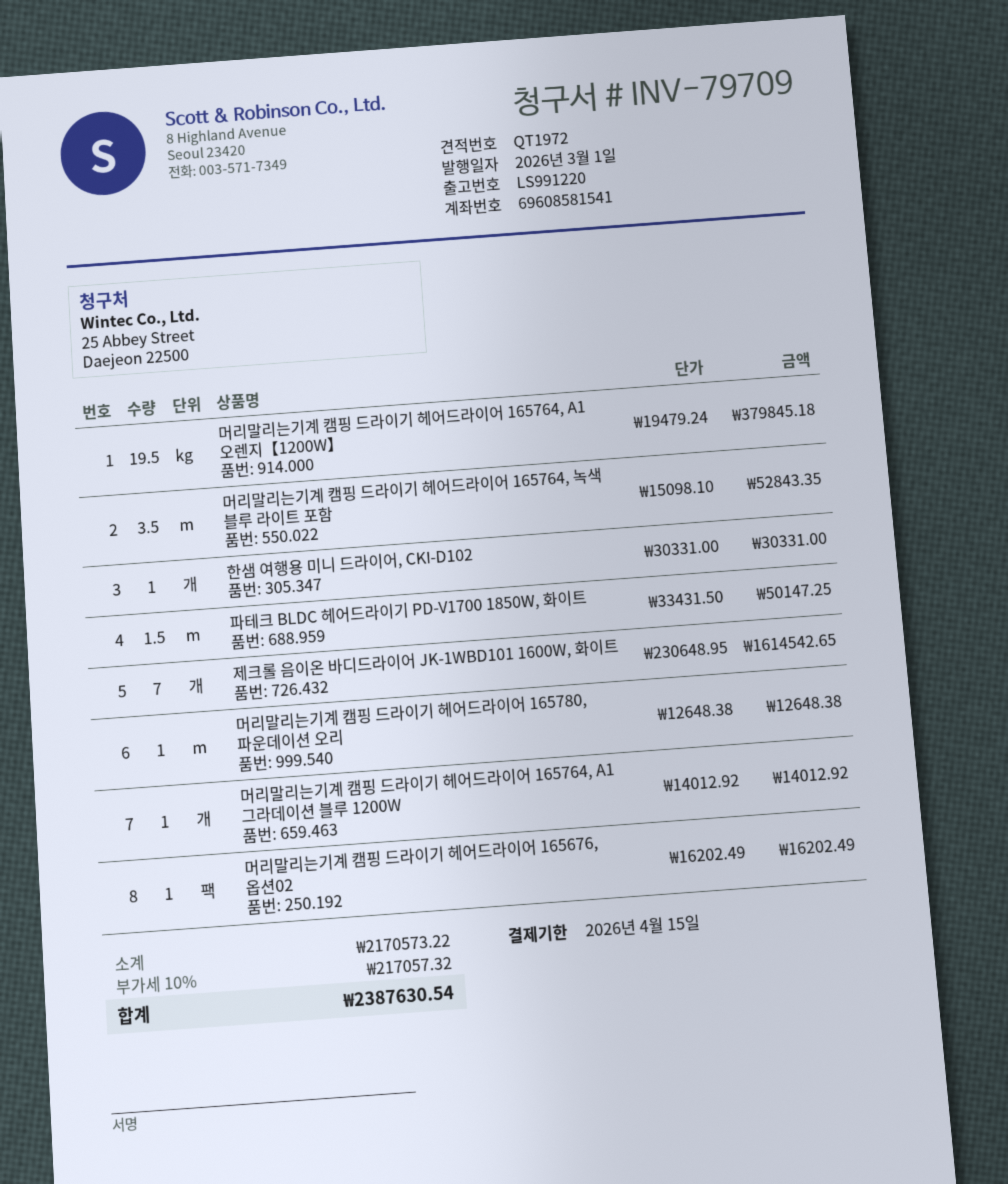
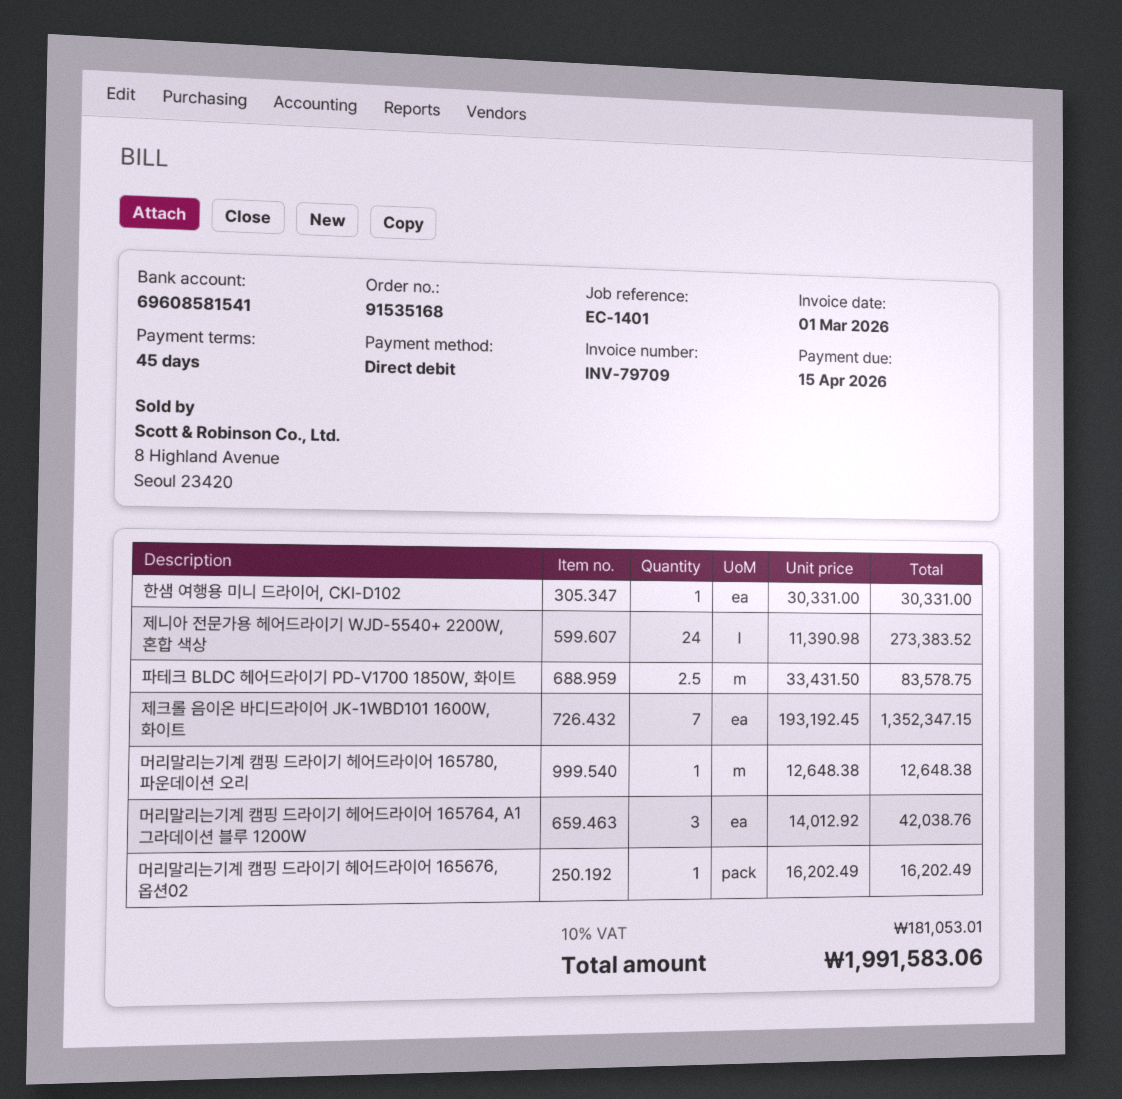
머리말리는기계 캠핑 드라이기 헤어드라이어 165764, A1 오렌지【1200W】: 19.5 x 19479.24 = 379845.18 -> none
머리말리는기계 캠핑 드라이기 헤어드라이어 165764, 녹색 블루 라이트 포함: 3.5 x 15098.10 = 52843.35 -> none
파테크 BLDC 헤어드라이기 PD-V1700 1850W, 화이트: 1.5 x 33431.50 = 50147.25 -> 2.5 x 33431.50 = 83578.75
제크롤 음이온 바디드라이어 JK-1WBD101 1600W, 화이트: 7 x 230648.95 = 1614542.65 -> 7 x 193192.45 = 1352347.15
머리말리는기계 캠핑 드라이기 헤어드라이어 165764, A1 그라데이션 블루 1200W: 1 x 14012.92 = 14012.92 -> 3 x 14012.92 = 42038.76
제니아 전문가용 헤어드라이기 WJD-5540+ 2200W, 혼합 색상: none -> 24 x 11390.98 = 273383.52
tax: 10% = 217057.32 -> 10% = 181053.01
total: 2387630.54 -> 1991583.06

